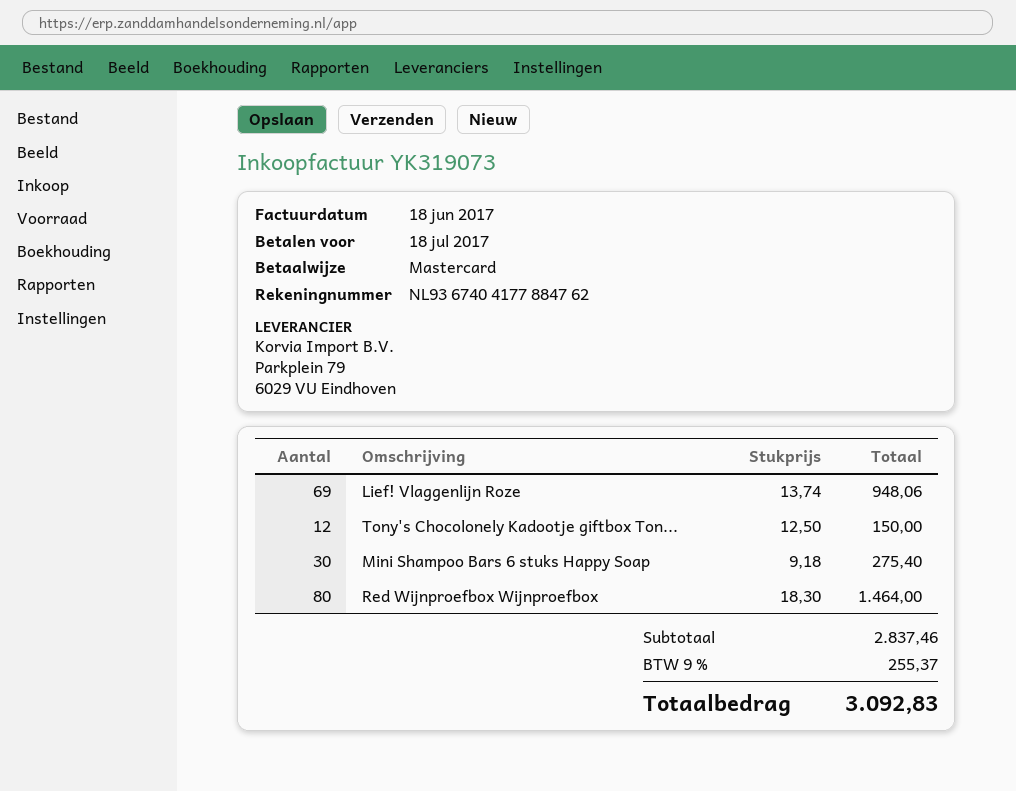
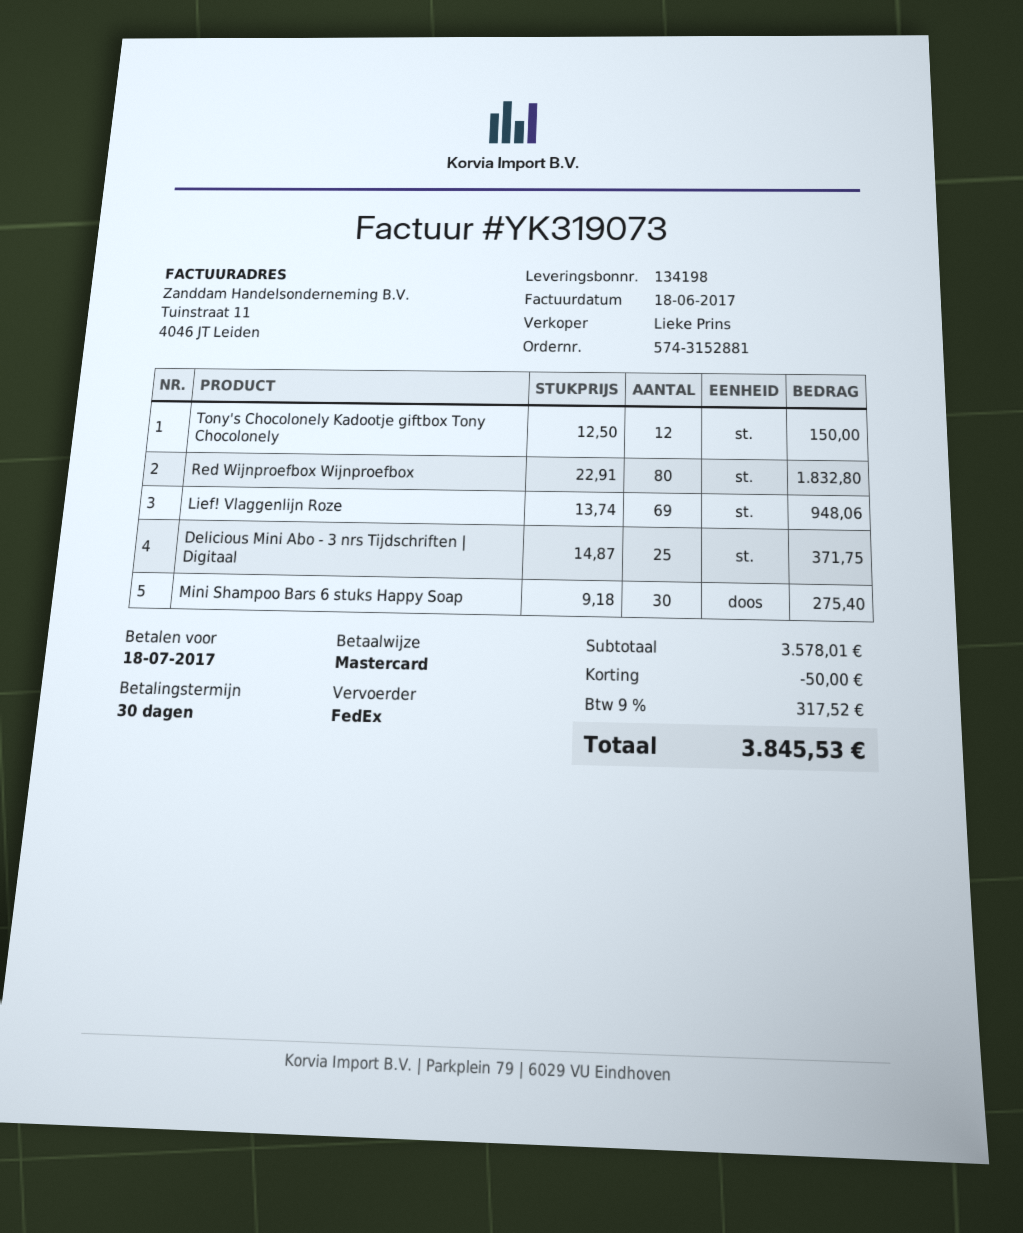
Red Wijnproefbox Wijnproefbox: 80 x 18.30 = 1464.00 -> 80 x 22.91 = 1832.80
Delicious Mini Abo - 3 nrs Tijdschriften | Digitaal: none -> 25 x 14.87 = 371.75
subtotal: 2837.46 -> 3578.01
discount: none -> 50.00
tax: 9% = 255.37 -> 9% = 317.52
total: 3092.83 -> 3845.53

